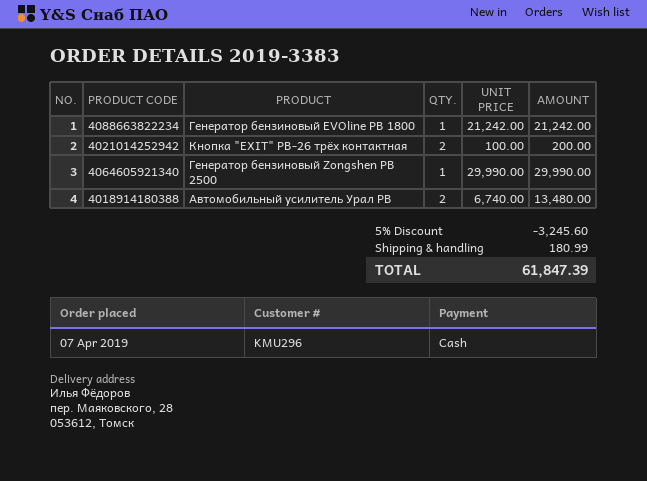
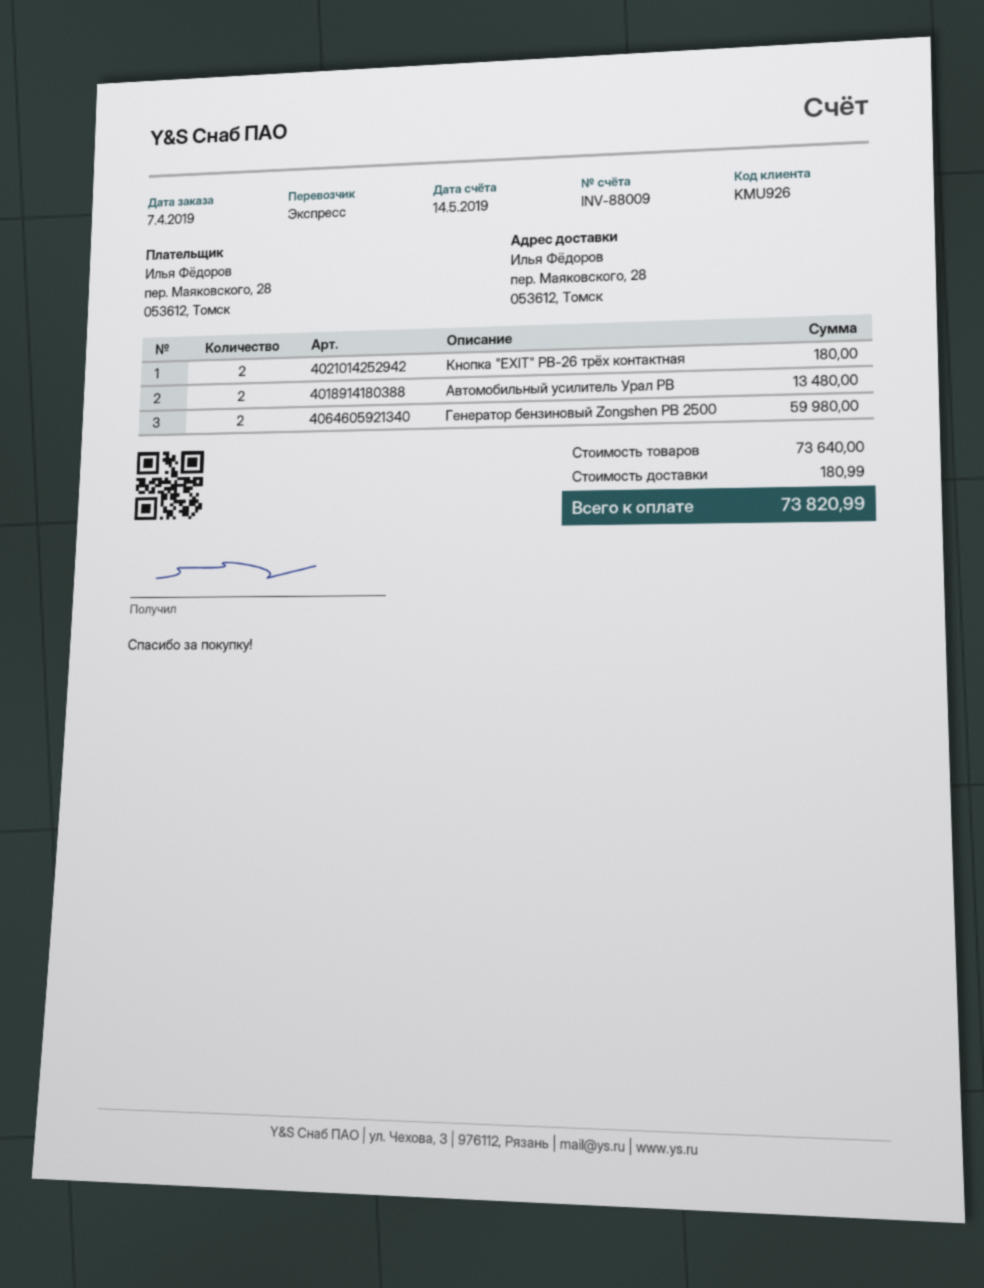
customer number: KMU296 -> KMU926
Генератор бензиновый EVOline PB 1800: 1 for 21242.00 -> none
Кнопка "EXIT" PB-26 трёх контактная: 2 for 200.00 -> 2 for 180.00
Генератор бензиновый Zongshen PB 2500: 1 for 29990.00 -> 2 for 59980.00
discount: 5% = 3245.60 -> none
total: 61847.39 -> 73820.99

